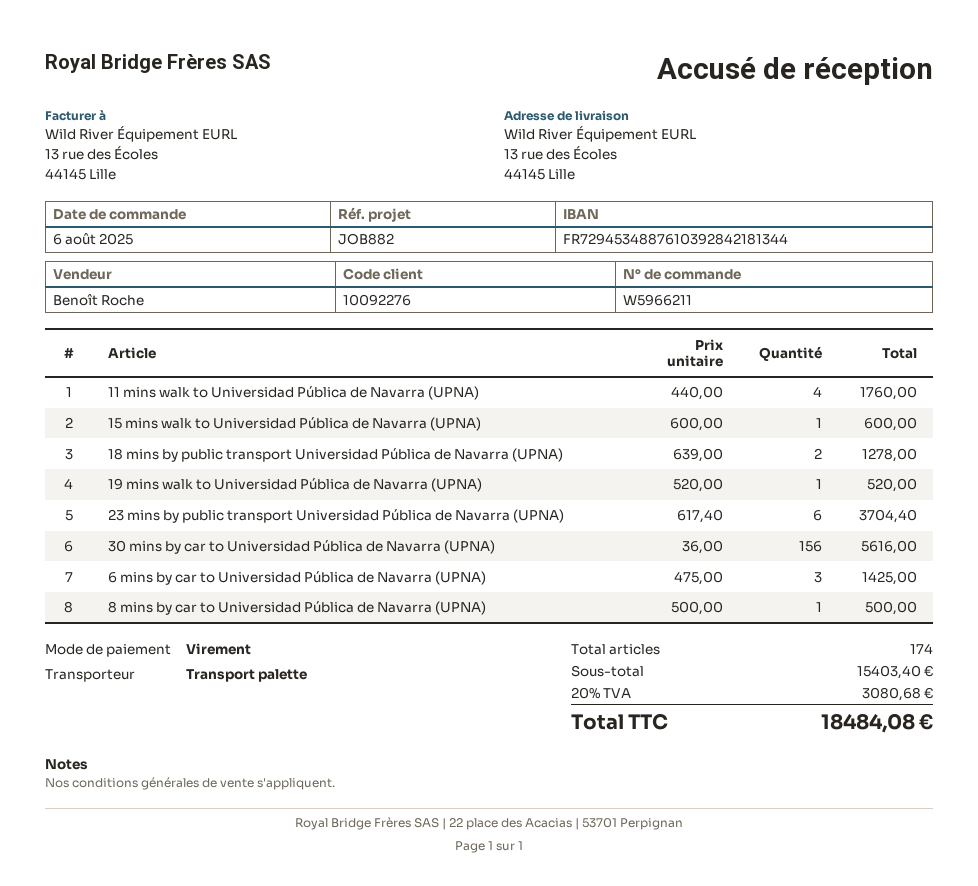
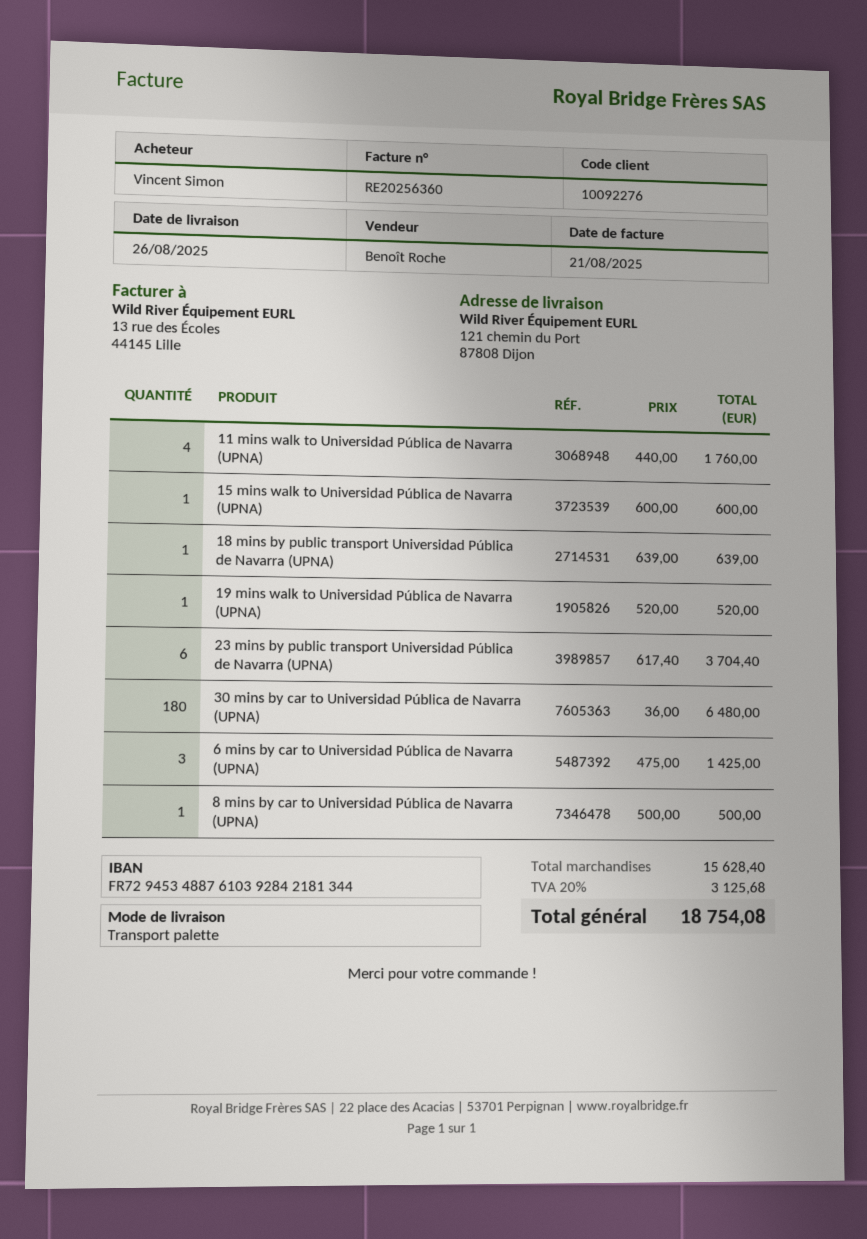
ship to: 13 rue des Écoles, 44145 Lille -> 121 chemin du Port, 87808 Dijon
18 mins by public transport Universidad Pública de Navarra (UPNA): 2 x 639.00 = 1278.00 -> 1 x 639.00 = 639.00
30 mins by car to Universidad Pública de Navarra (UPNA): 156 x 36.00 = 5616.00 -> 180 x 36.00 = 6480.00
subtotal: 15403.40 -> 15628.40
tax: 20% = 3080.68 -> 20% = 3125.68
total: 18484.08 -> 18754.08

